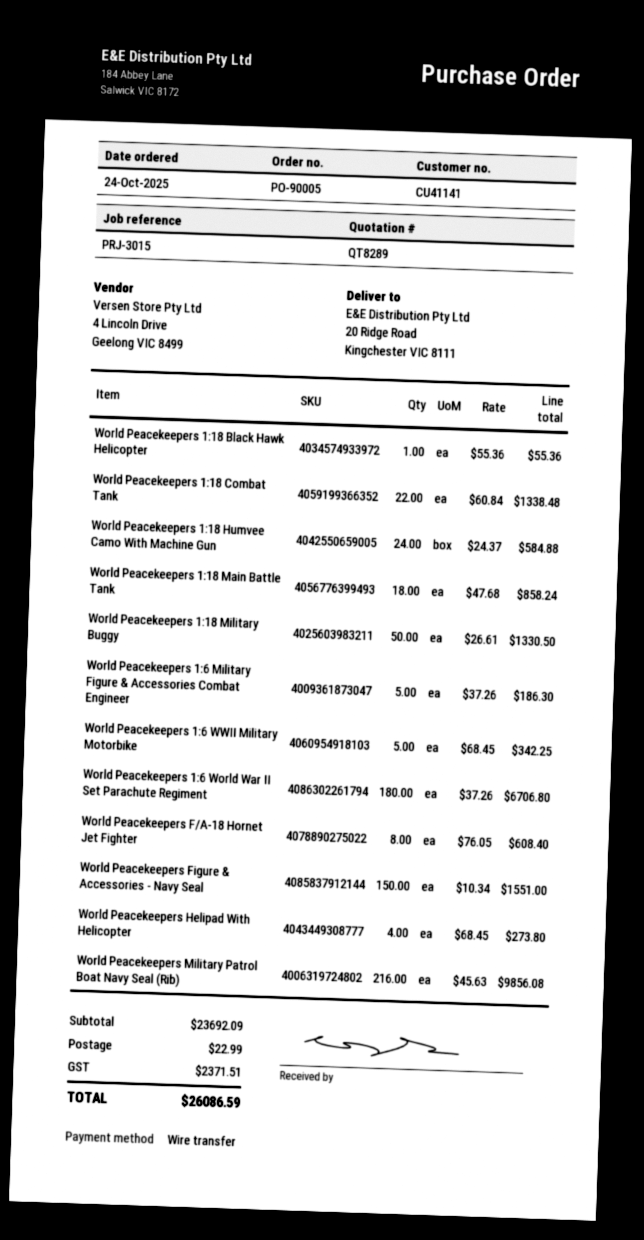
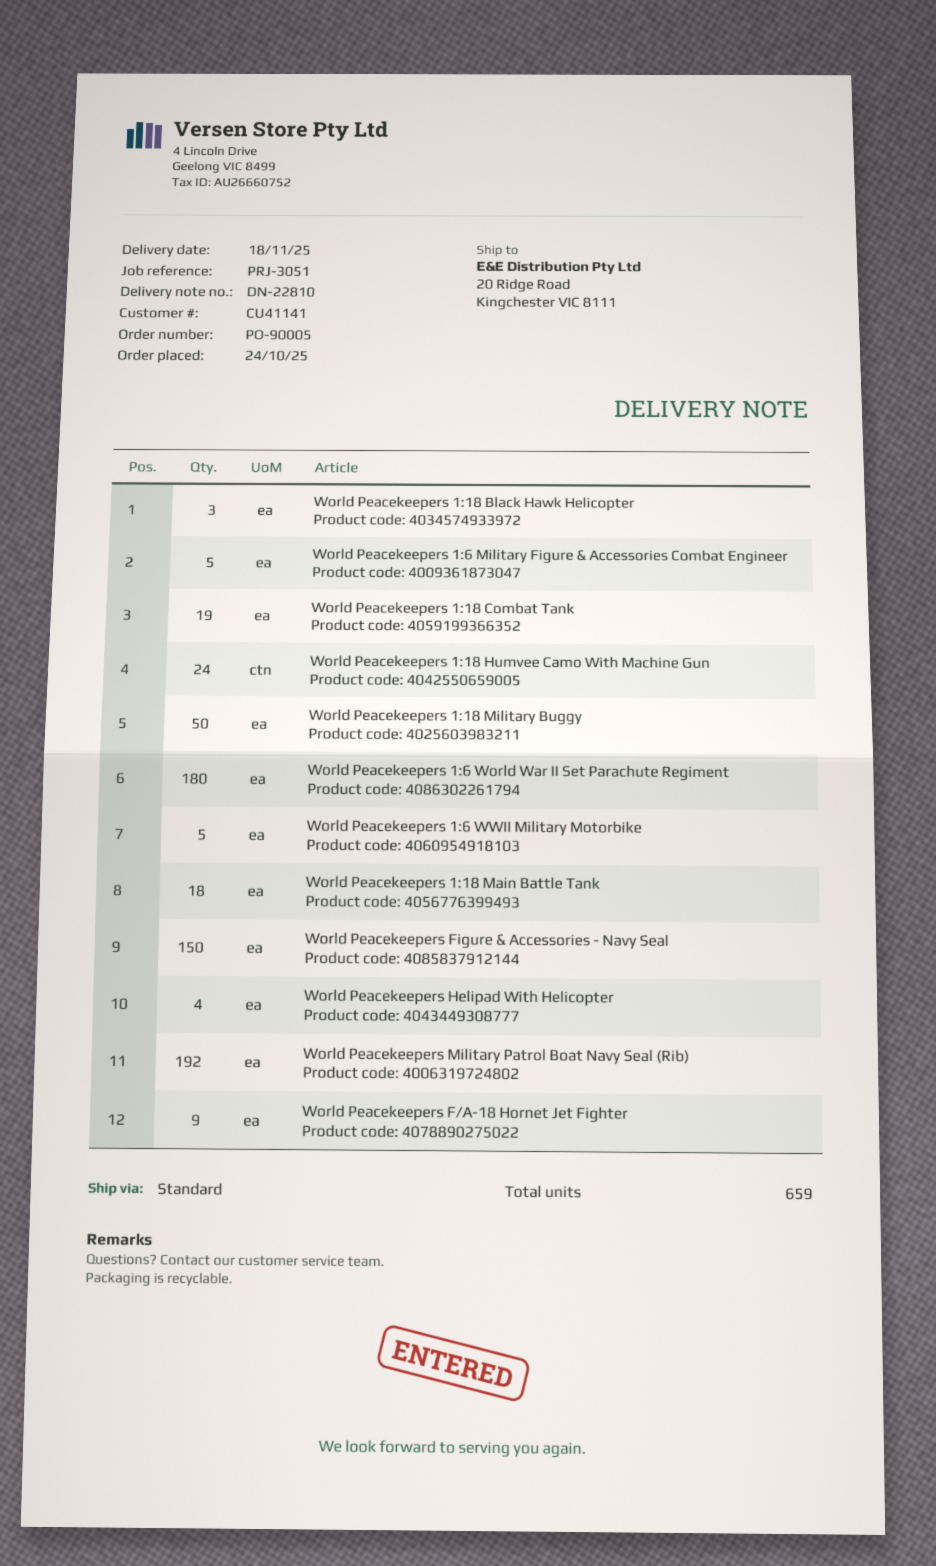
reference: PRJ-3015 -> PRJ-3051
World Peacekeepers 1:18 Black Hawk Helicopter: 1 -> 3
World Peacekeepers 1:18 Combat Tank: 22 -> 19
World Peacekeepers F/A-18 Hornet Jet Fighter: 8 -> 9
World Peacekeepers Military Patrol Boat Navy Seal (Rib): 216 -> 192

